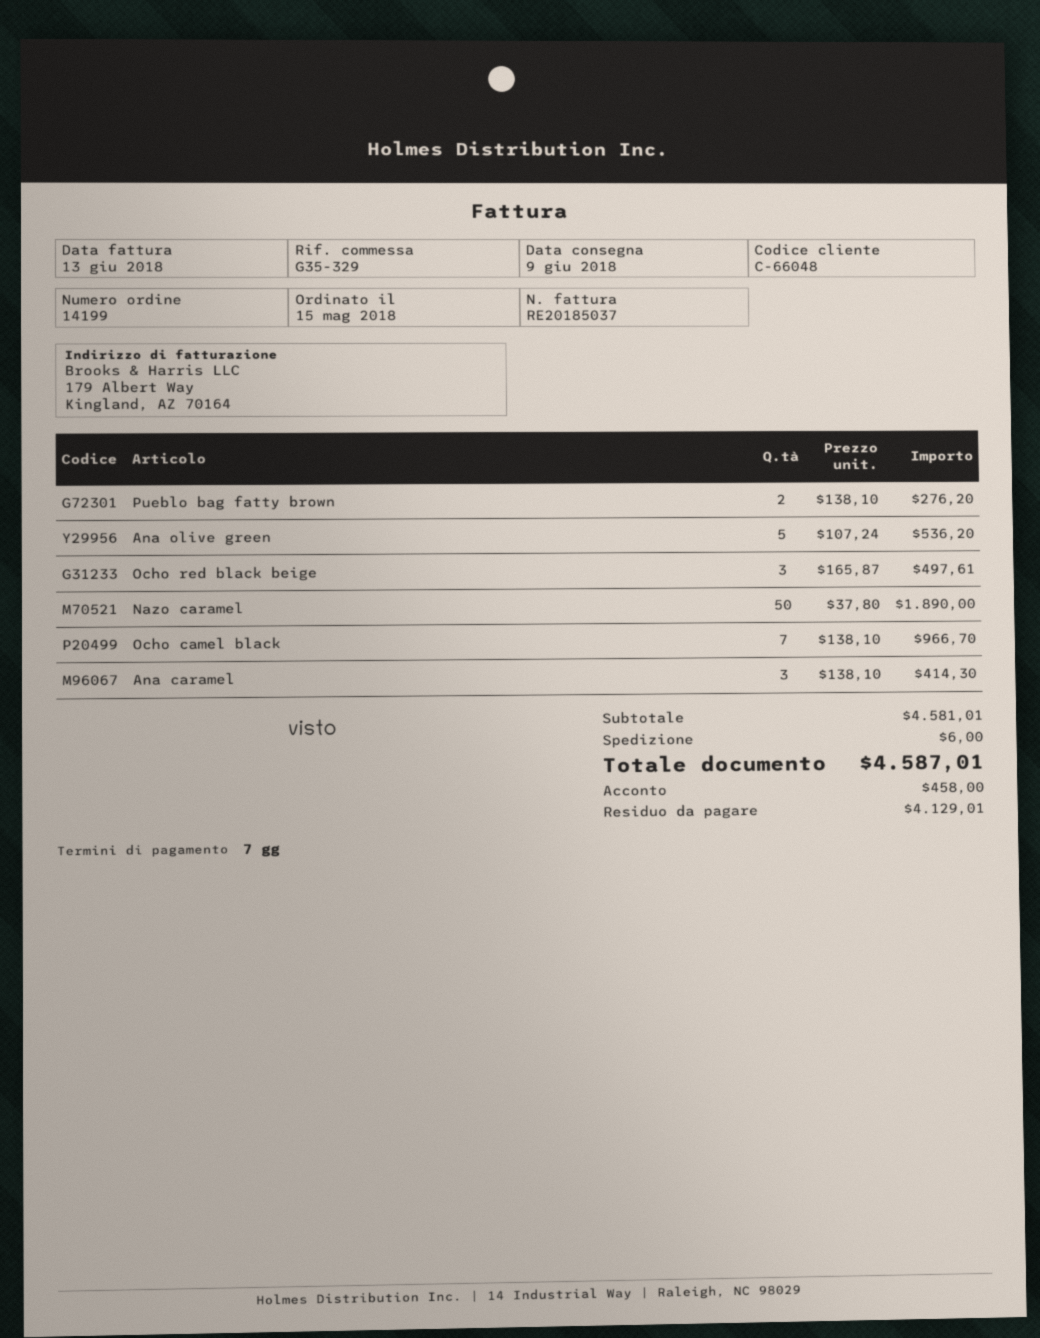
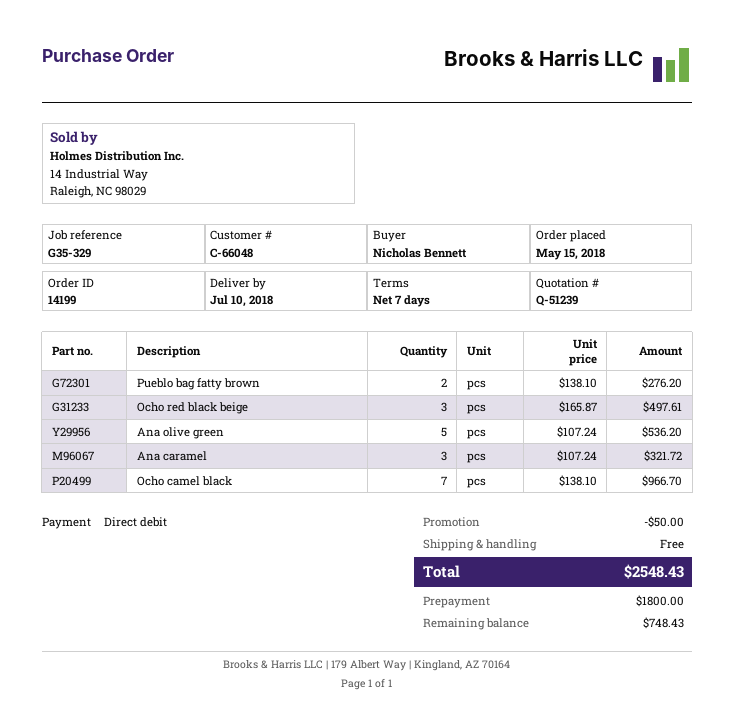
delivery date: 2018-06-09 -> 2018-07-10
Nazo caramel: 50 x 37.80 = 1890.00 -> none
Ana caramel: 3 x 138.10 = 414.30 -> 3 x 107.24 = 321.72
discount: none -> 50.00
shipping: 6.00 -> 0.00
total: 4587.01 -> 2548.43
deposit: 458.00 -> 1800.00
balance: 4129.01 -> 748.43

